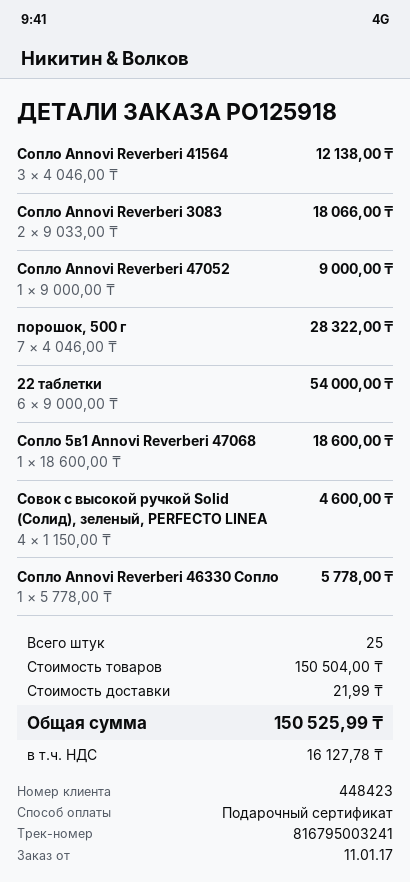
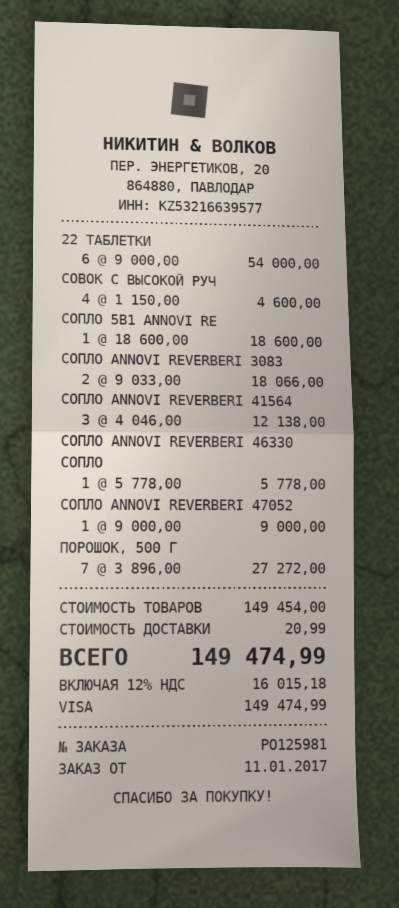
order number: PO125918 -> PO125981
payment method: gift card -> Visa
порошок, 500 г: 7 x 4046.00 = 28322.00 -> 7 x 3896.00 = 27272.00
subtotal: 150504.00 -> 149454.00
shipping: 21.99 -> 20.99
tax: 16127.78 -> 16015.18
total: 150525.99 -> 149474.99

